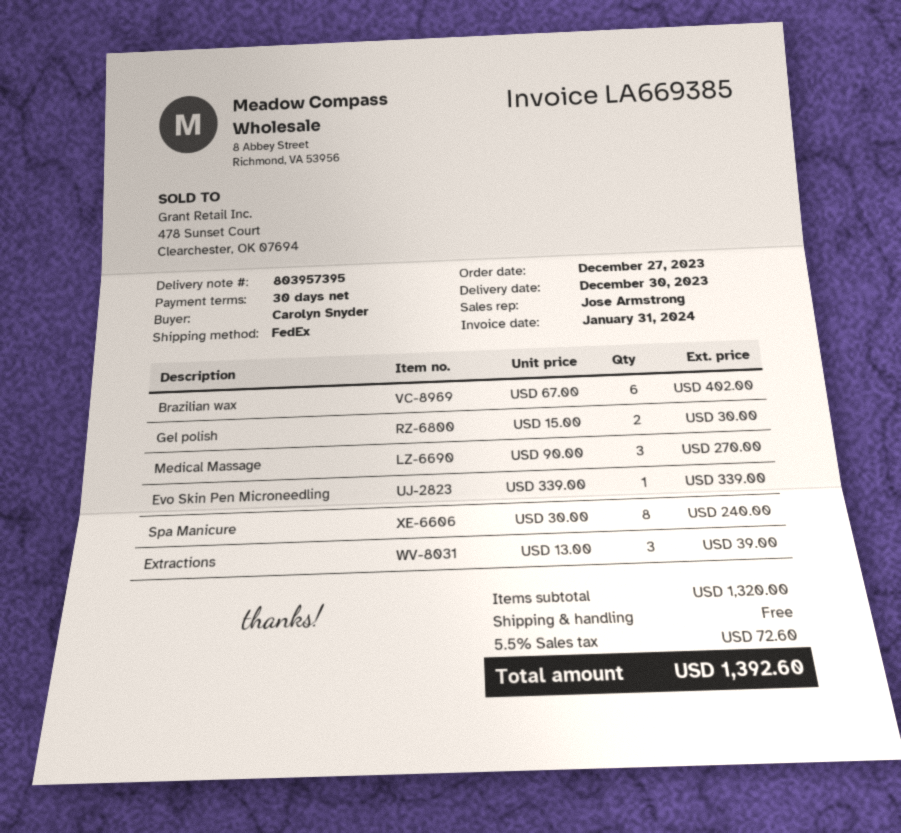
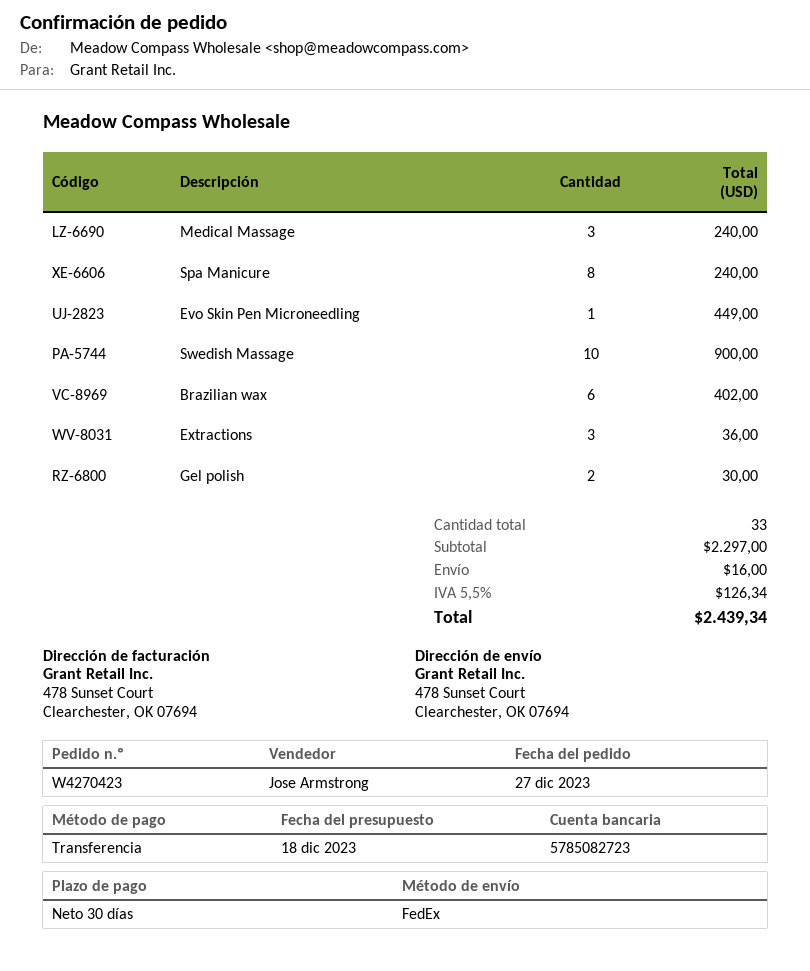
Medical Massage: 3 for 270.00 -> 3 for 240.00
Evo Skin Pen Microneedling: 1 for 339.00 -> 1 for 449.00
Extractions: 3 for 39.00 -> 3 for 36.00
Swedish Massage: none -> 10 for 900.00
subtotal: 1320.00 -> 2297.00
shipping: 0.00 -> 16.00
tax: 5.5% = 72.60 -> 5.5% = 126.34
total: 1392.60 -> 2439.34

